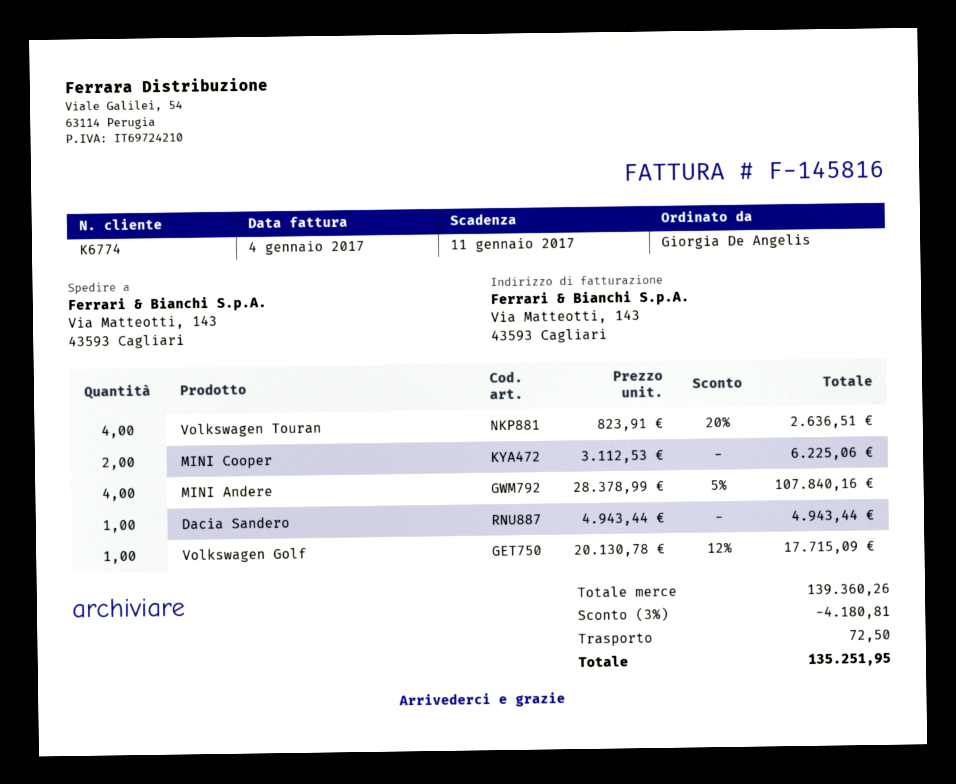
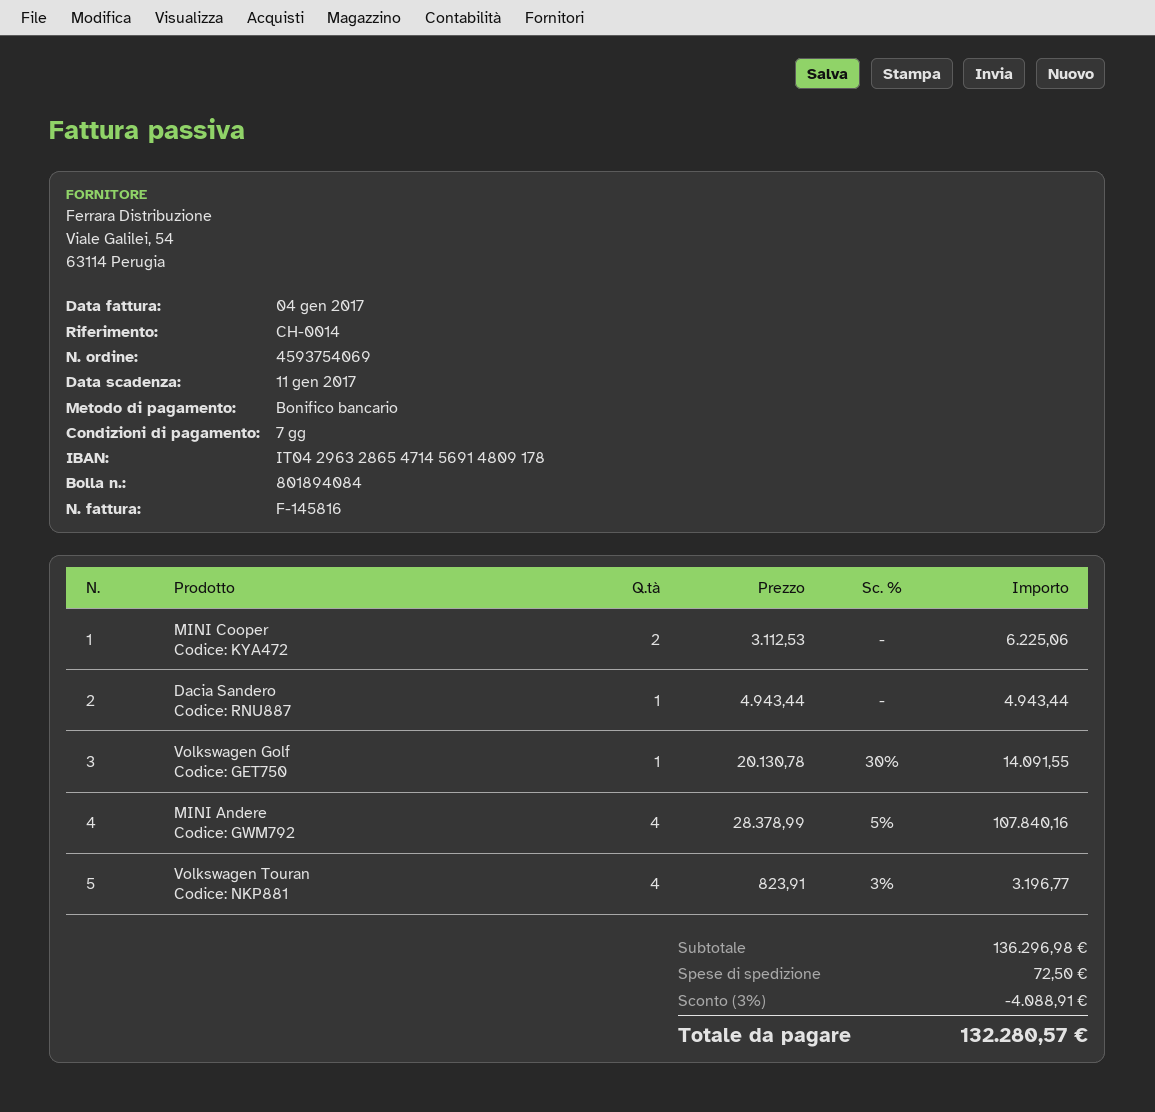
Volkswagen Touran: 4 x 823.91 - 20% = 2636.51 -> 4 x 823.91 - 3% = 3196.77
Volkswagen Golf: 1 x 20130.78 - 12% = 17715.09 -> 1 x 20130.78 - 30% = 14091.55
subtotal: 139360.26 -> 136296.98
discount: 3% = 4180.81 -> 3% = 4088.91
total: 135251.95 -> 132280.57

